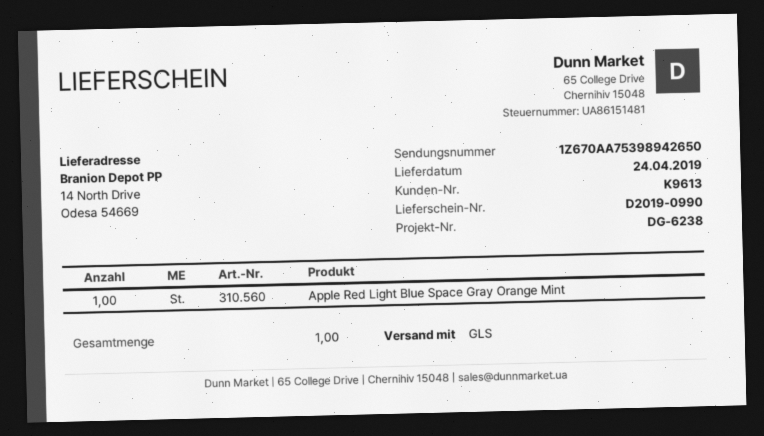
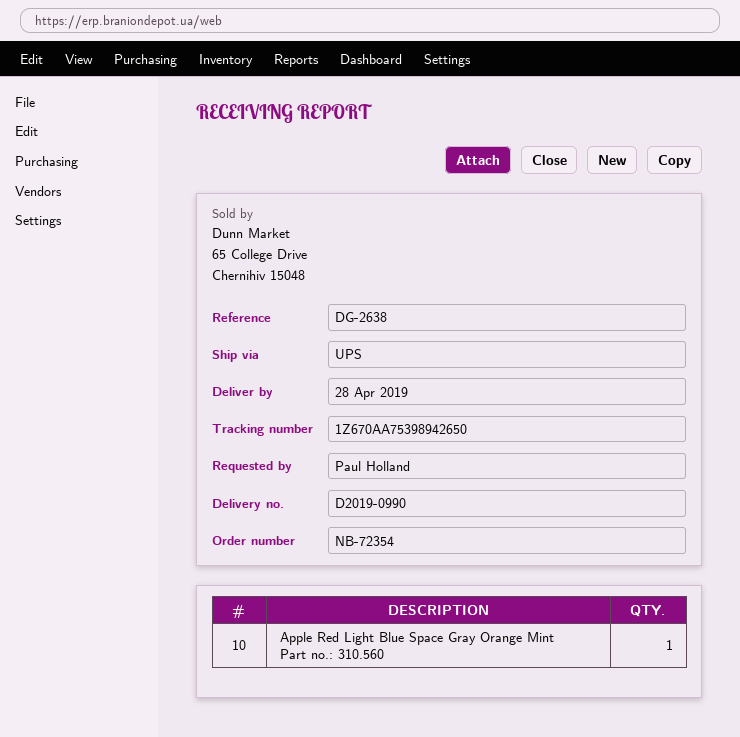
delivery date: 2019-04-24 -> 2019-04-28
reference: DG-6238 -> DG-2638
shipping method: GLS -> UPS

